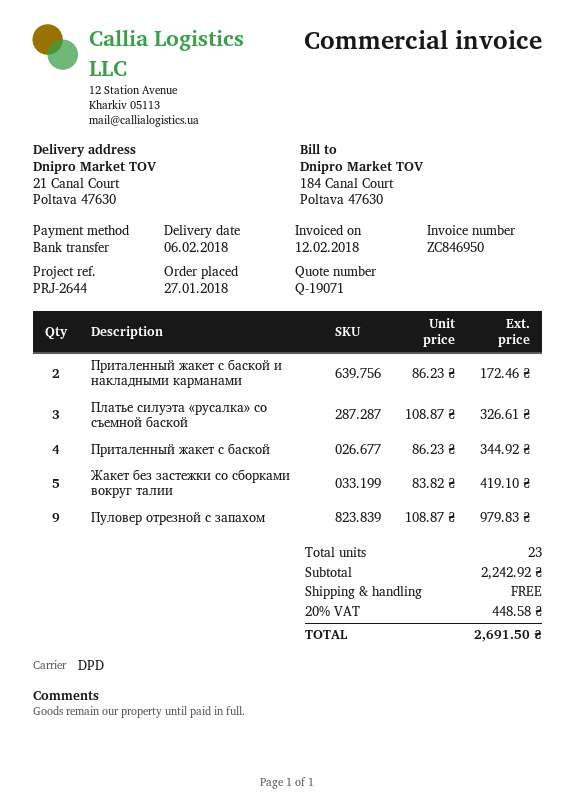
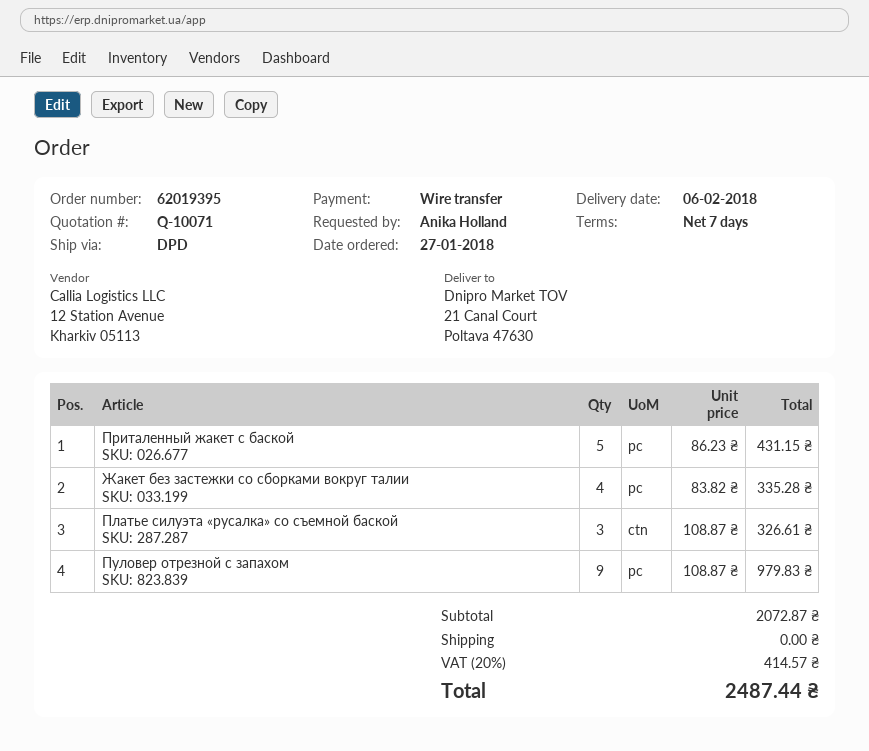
quote number: Q-19071 -> Q-10071
Приталенный жакет с баской и накладными карманами: 2 x 86.23 = 172.46 -> none
Приталенный жакет с баской: 4 x 86.23 = 344.92 -> 5 x 86.23 = 431.15
Жакет без застежки со сборками вокруг талии: 5 x 83.82 = 419.10 -> 4 x 83.82 = 335.28
subtotal: 2242.92 -> 2072.87
tax: 20% = 448.58 -> 20% = 414.57
total: 2691.50 -> 2487.44

